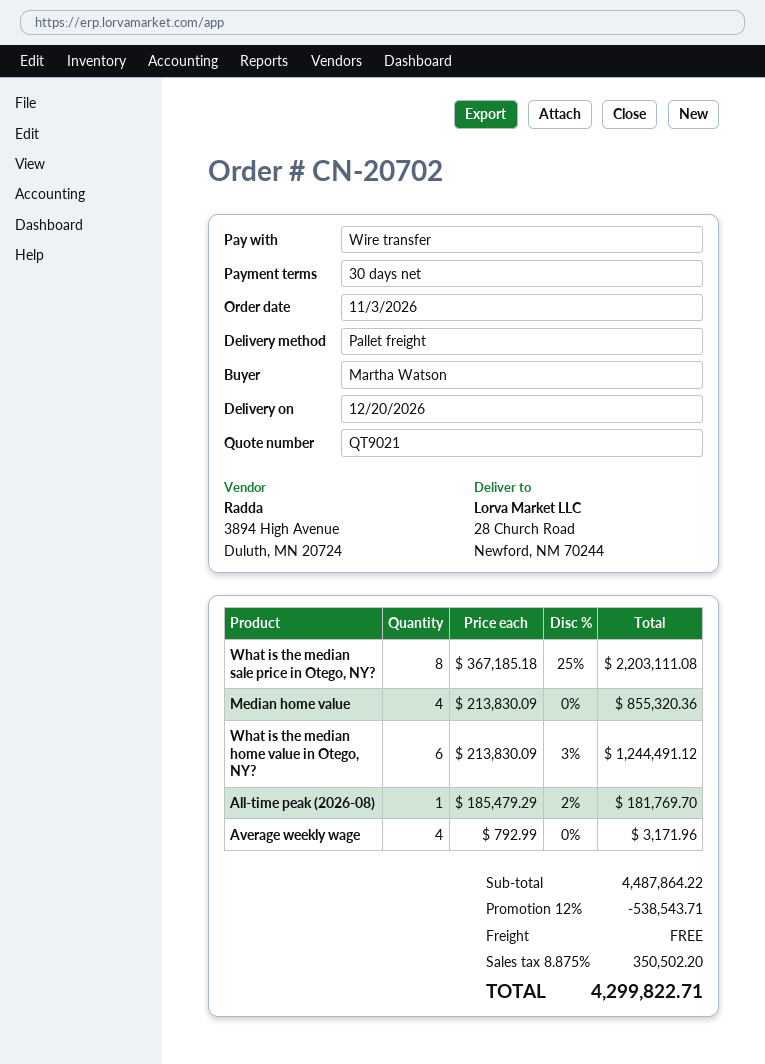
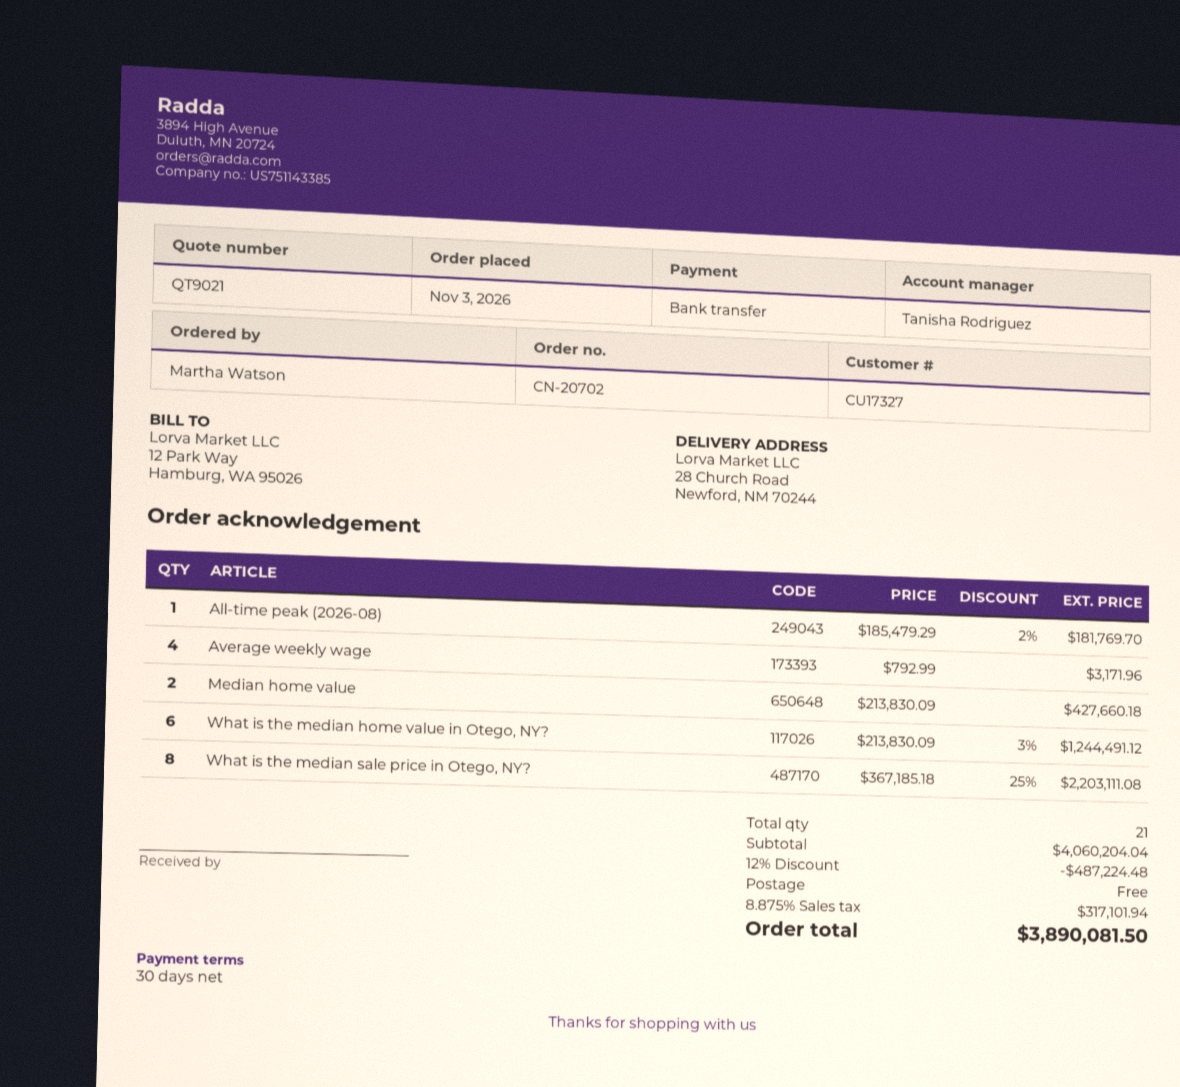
Median home value: 4 x 213830.09 = 855320.36 -> 2 x 213830.09 = 427660.18
subtotal: 4487864.22 -> 4060204.04
discount: 12% = 538543.71 -> 12% = 487224.48
tax: 8.875% = 350502.20 -> 8.875% = 317101.94
total: 4299822.71 -> 3890081.50

